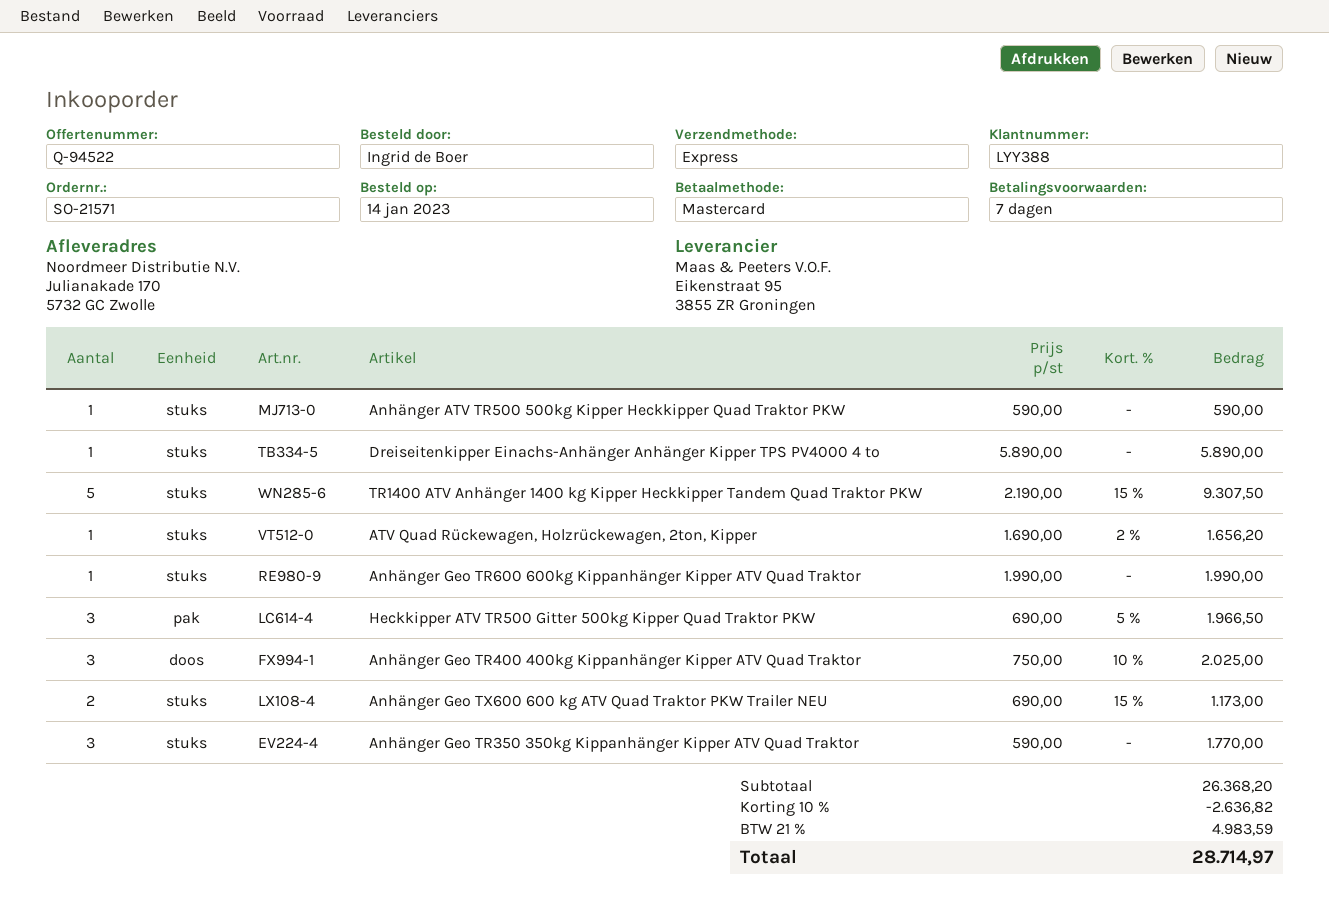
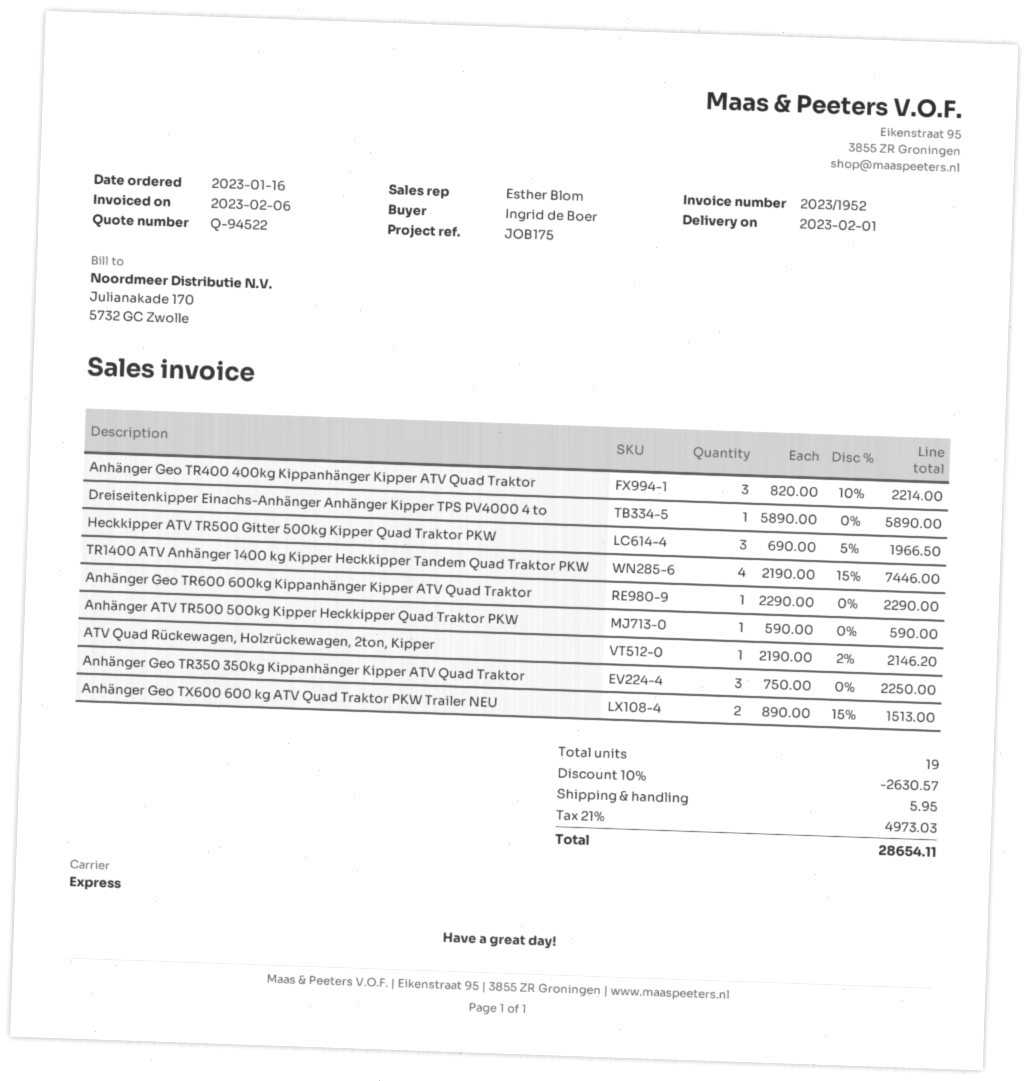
order date: 2023-01-14 -> 2023-01-16
TR1400 ATV Anhänger 1400 kg Kipper Heckkipper Tandem Quad Traktor PKW: 5 x 2190.00 - 15% = 9307.50 -> 4 x 2190.00 - 15% = 7446.00
ATV Quad Rückewagen, Holzrückewagen, 2ton, Kipper: 1 x 1690.00 - 2% = 1656.20 -> 1 x 2190.00 - 2% = 2146.20
Anhänger Geo TR600 600kg Kippanhänger Kipper ATV Quad Traktor: 1 x 1990.00 = 1990.00 -> 1 x 2290.00 = 2290.00
Anhänger Geo TR400 400kg Kippanhänger Kipper ATV Quad Traktor: 3 x 750.00 - 10% = 2025.00 -> 3 x 820.00 - 10% = 2214.00
Anhänger Geo TX600 600 kg ATV Quad Traktor PKW Trailer NEU: 2 x 690.00 - 15% = 1173.00 -> 2 x 890.00 - 15% = 1513.00
Anhänger Geo TR350 350kg Kippanhänger Kipper ATV Quad Traktor: 3 x 590.00 = 1770.00 -> 3 x 750.00 = 2250.00
discount: 10% = 2636.82 -> 10% = 2630.57
shipping: none -> 5.95
tax: 21% = 4983.59 -> 21% = 4973.03
total: 28714.97 -> 28654.11

